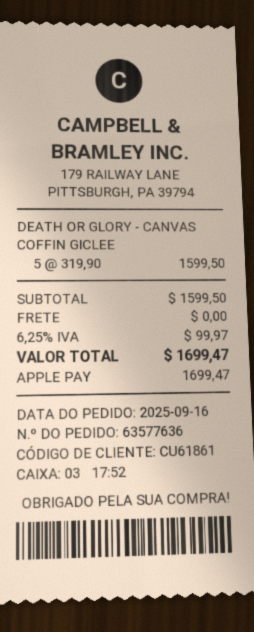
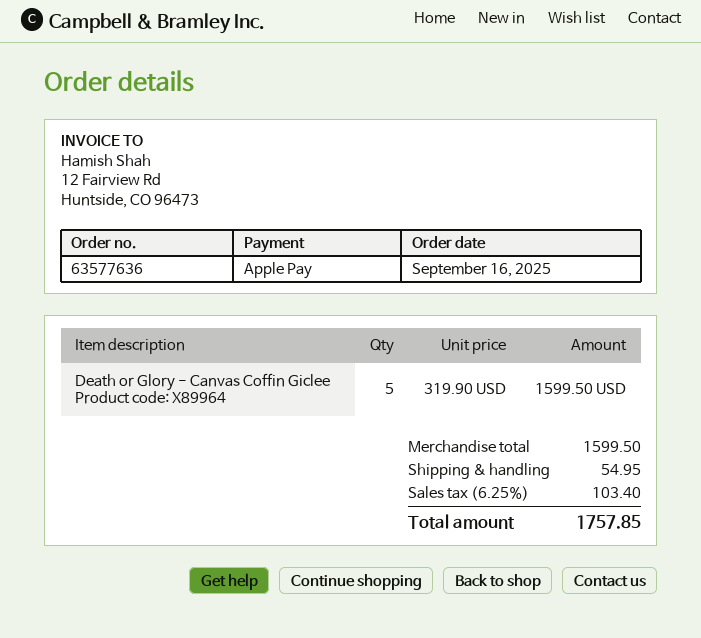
shipping: 0.00 -> 54.95
tax: 6.25% = 99.97 -> 6.25% = 103.40
total: 1699.47 -> 1757.85

